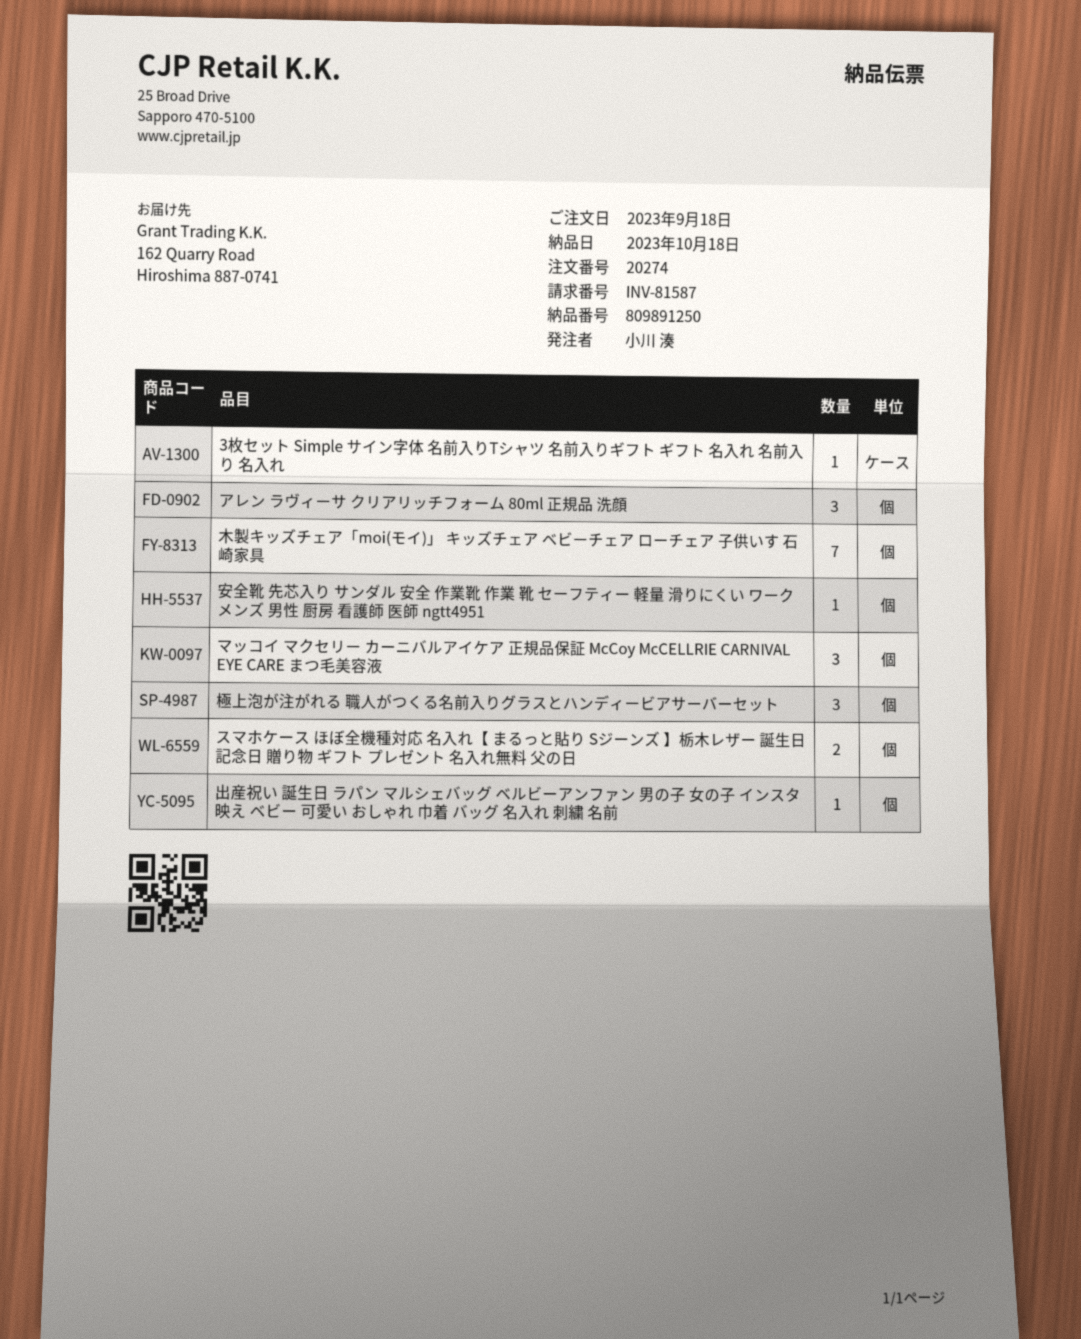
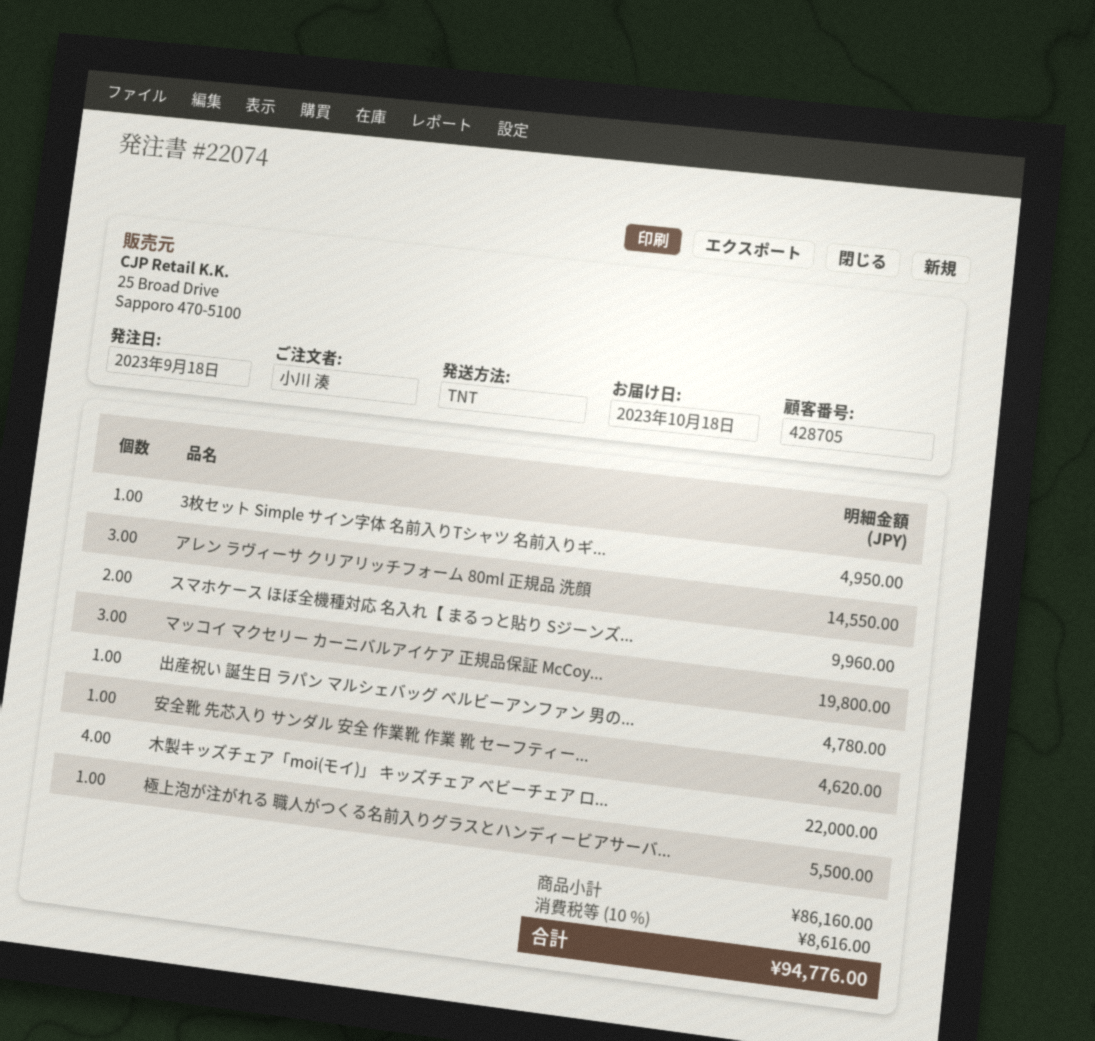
order number: 20274 -> 22074
木製キッズチェア「moi(モイ)」 キッズチェア ベビーチェア ローチェア 子供いす 石崎家具: 7 -> 4
極上泡が注がれる 職人がつくる名前入りグラスとハンディービアサーバーセット: 3 -> 1

